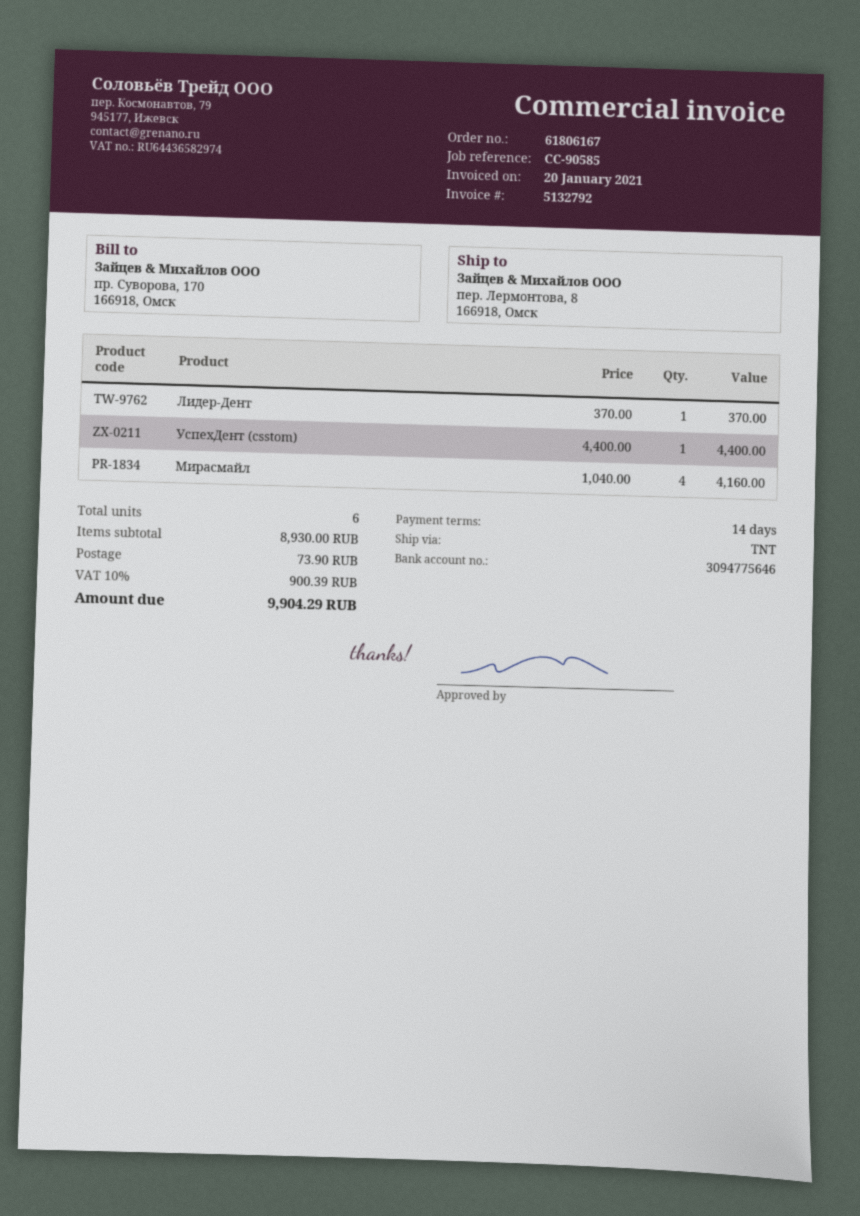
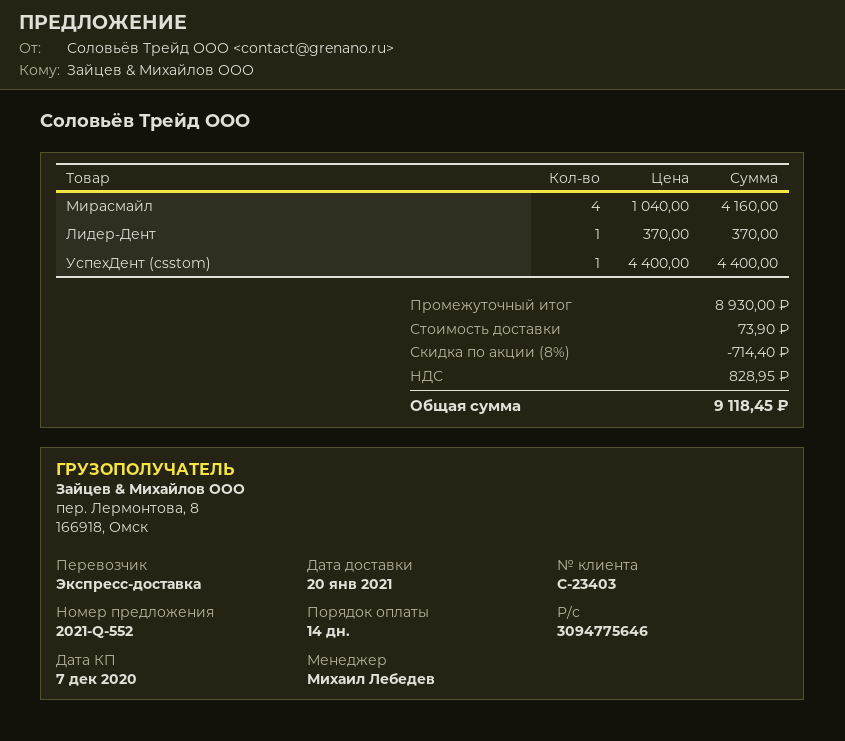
shipping method: TNT -> express
discount: none -> 8% = 714.40
tax: 900.39 -> 828.95
total: 9904.29 -> 9118.45

